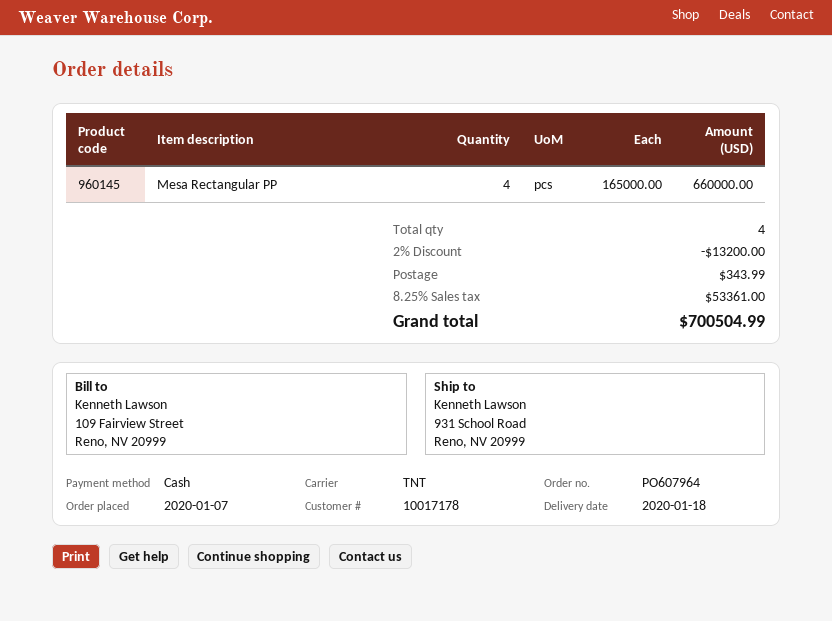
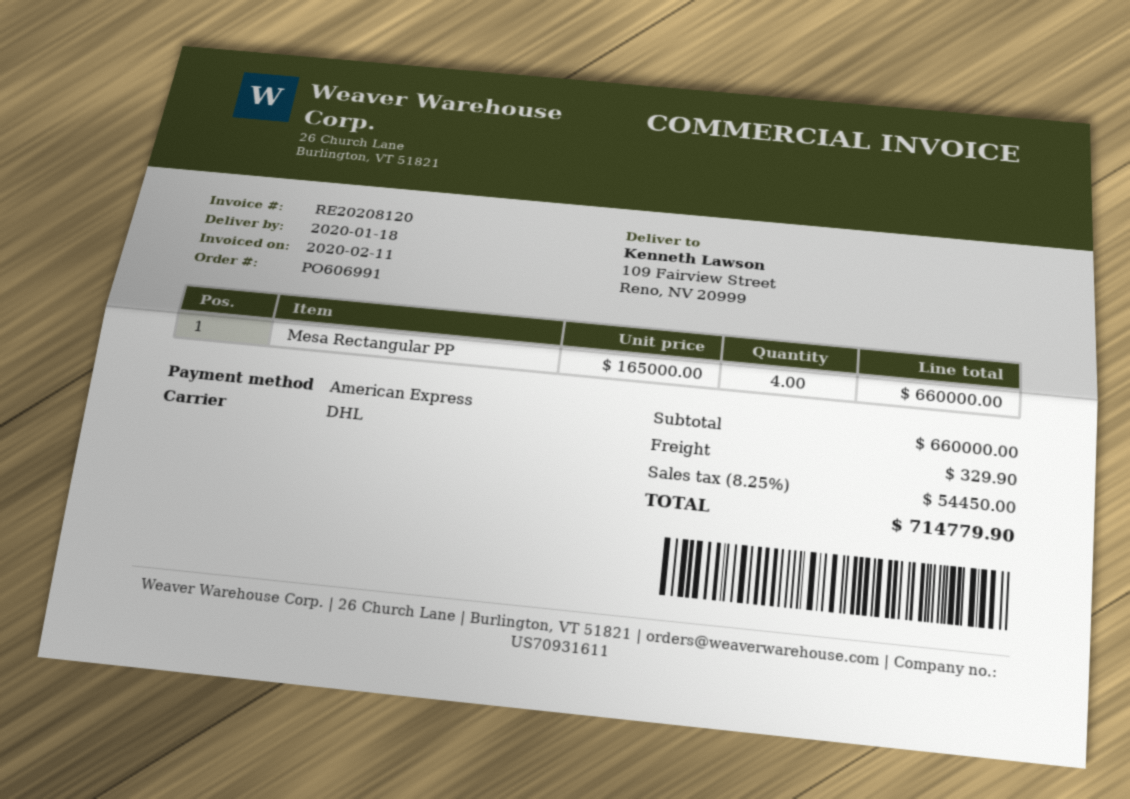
order number: PO607964 -> PO606991
payment method: cash -> American Express
shipping method: TNT -> DHL
ship to: 931 School Road, Reno, NV 20999 -> 109 Fairview Street, Reno, NV 20999
discount: 2% = 13200.00 -> none
shipping: 343.99 -> 329.90
tax: 8.25% = 53361.00 -> 8.25% = 54450.00
total: 700504.99 -> 714779.90

